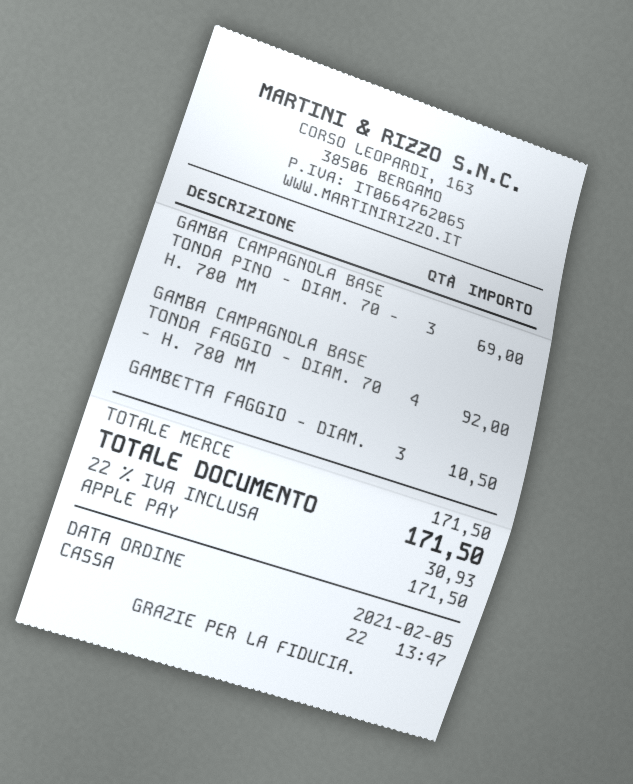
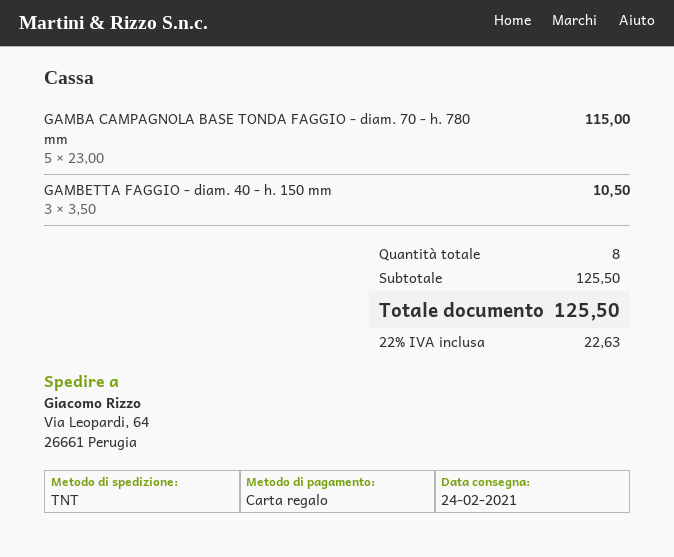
payment method: Apple Pay -> gift card
GAMBA CAMPAGNOLA BASE TONDA PINO - DIAM. 70 - H. 780 MM: 3 for 69.00 -> none
GAMBA CAMPAGNOLA BASE TONDA FAGGIO - DIAM. 70 - H. 780 MM: 4 for 92.00 -> 5 for 115.00
subtotal: 171.50 -> 125.50
tax: 22% = 30.93 -> 22% = 22.63
total: 171.50 -> 125.50

